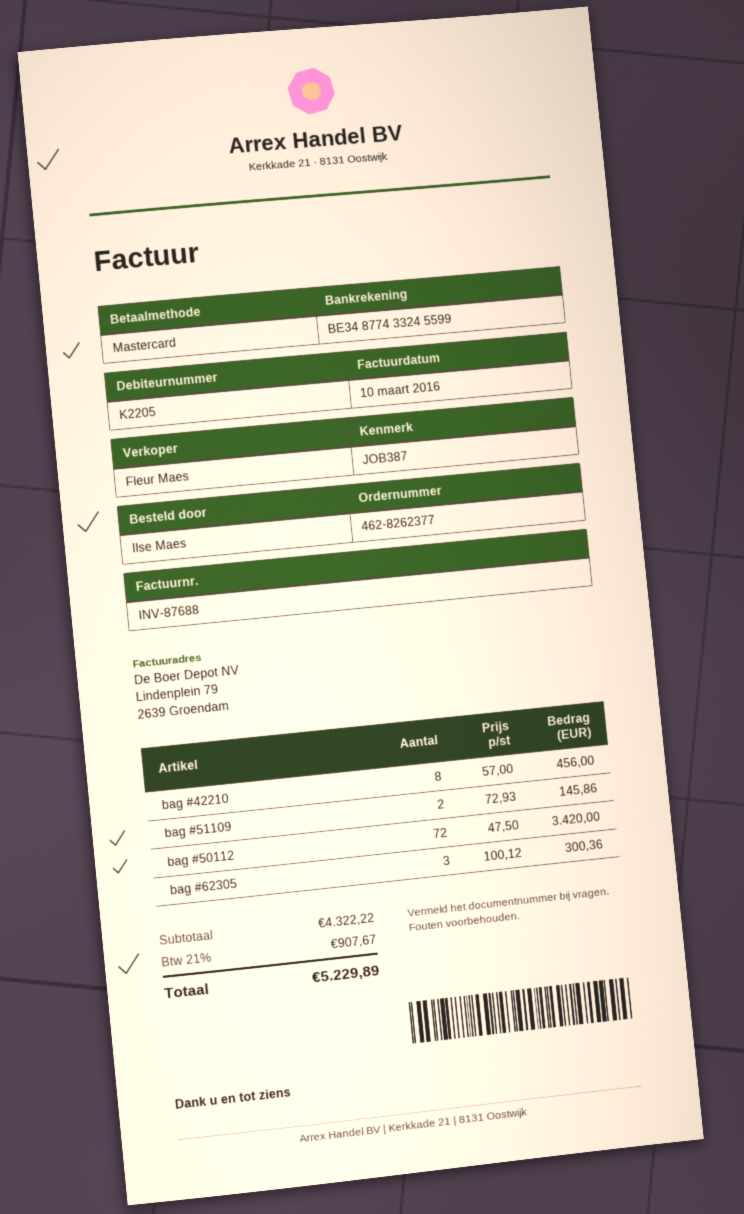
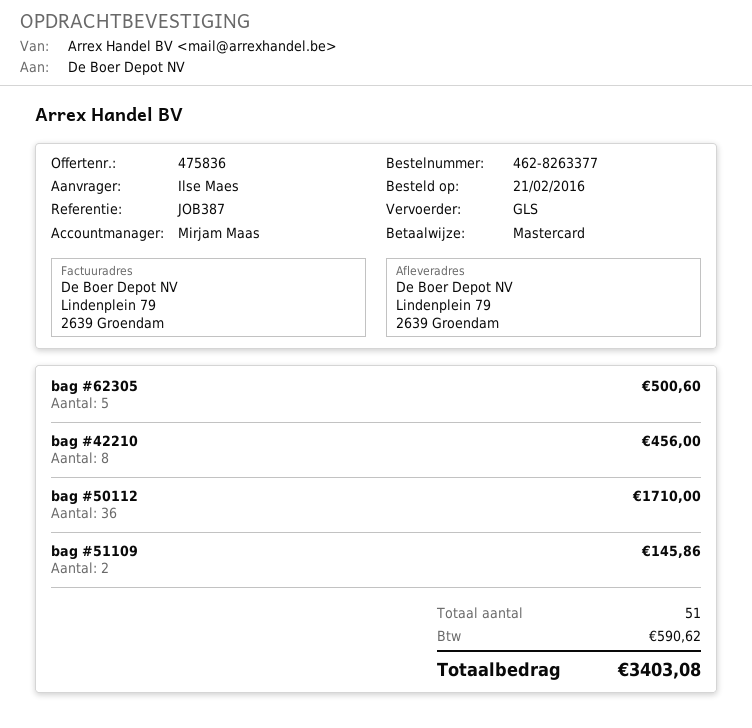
order number: 462-8262377 -> 462-8263377
sales rep: Fleur Maes -> Mirjam Maas
bag #50112: 72 for 3420.00 -> 36 for 1710.00
bag #62305: 3 for 300.36 -> 5 for 500.60
tax: 907.67 -> 590.62
total: 5229.89 -> 3403.08

